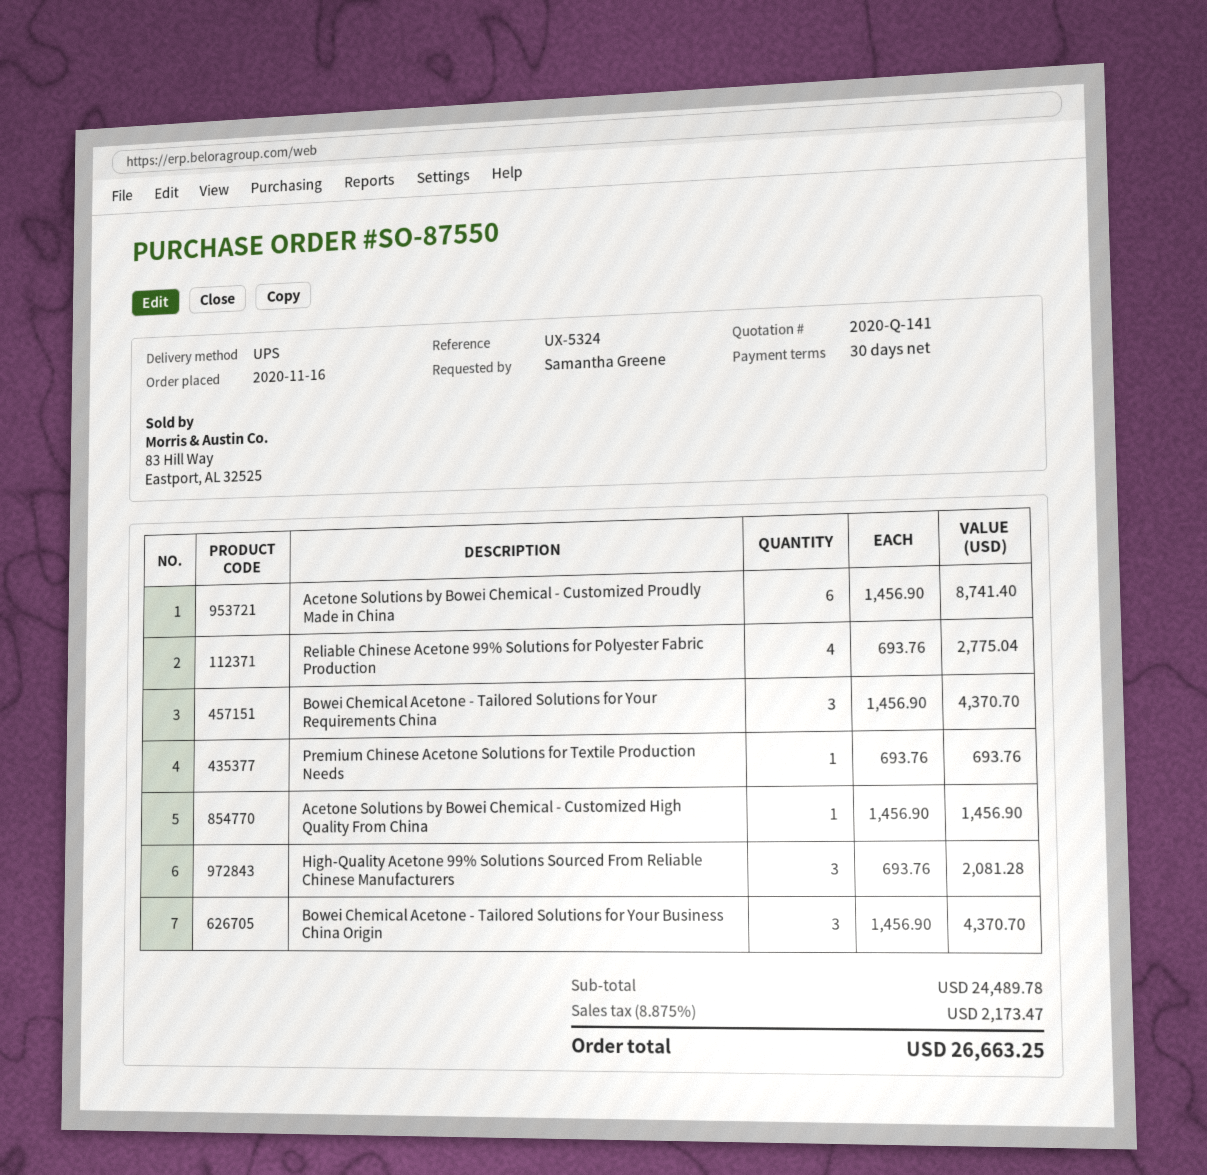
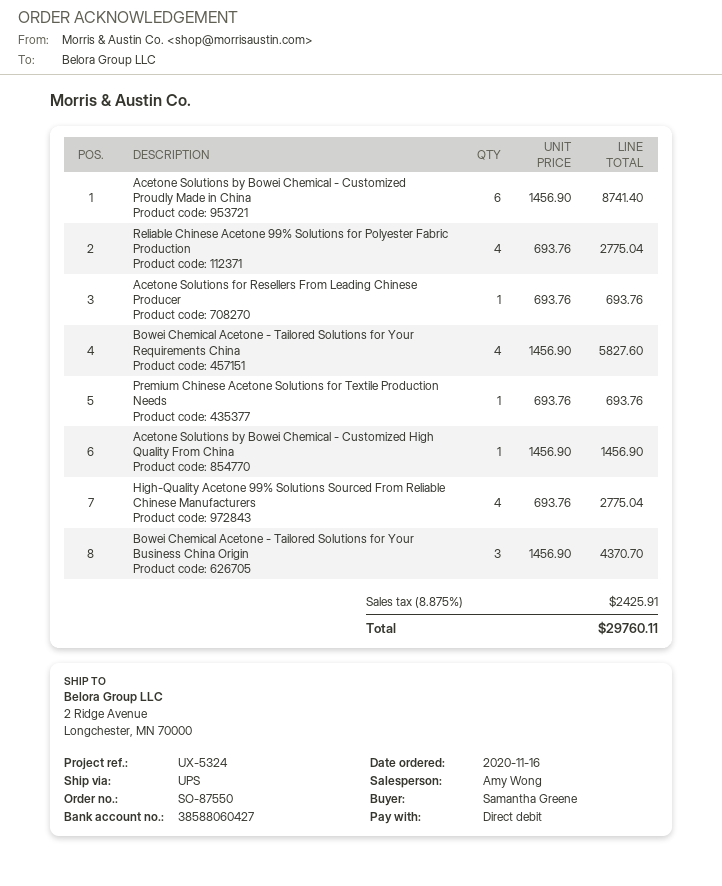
Bowei Chemical Acetone - Tailored Solutions for Your Requirements China: 3 x 1456.90 = 4370.70 -> 4 x 1456.90 = 5827.60
High-Quality Acetone 99% Solutions Sourced From Reliable Chinese Manufacturers: 3 x 693.76 = 2081.28 -> 4 x 693.76 = 2775.04
Acetone Solutions for Resellers From Leading Chinese Producer: none -> 1 x 693.76 = 693.76
tax: 8.875% = 2173.47 -> 8.875% = 2425.91
total: 26663.25 -> 29760.11

